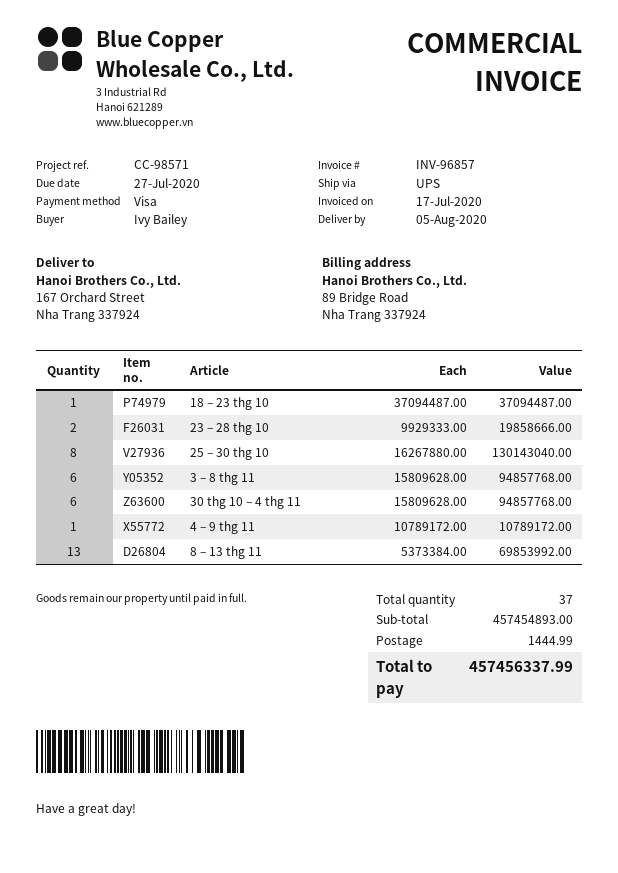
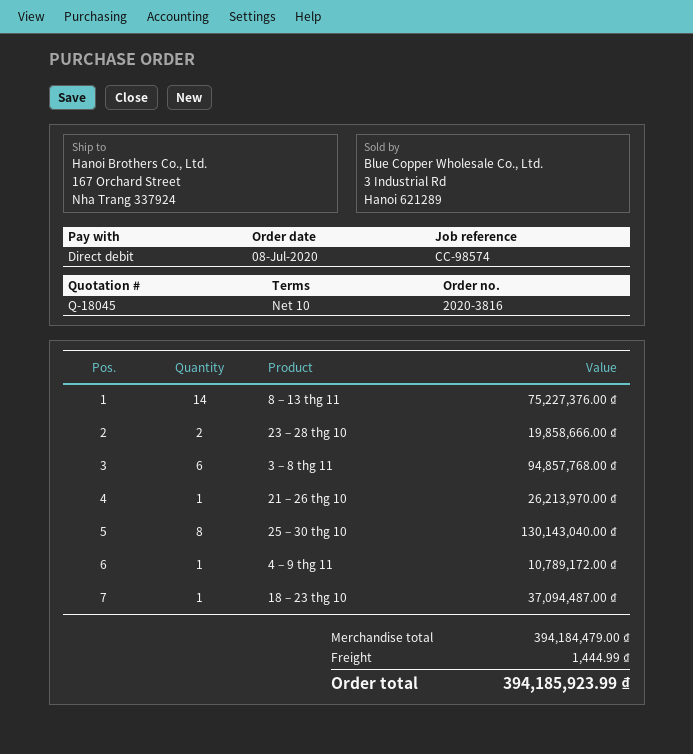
reference: CC-98571 -> CC-98574
payment method: Visa -> direct debit
30 thg 10 – 4 thg 11: 6 for 94857768.00 -> none
8 – 13 thg 11: 13 for 69853992.00 -> 14 for 75227376.00
21 – 26 thg 10: none -> 1 for 26213970.00
subtotal: 457454893.00 -> 394184479.00
total: 457456337.99 -> 394185923.99

